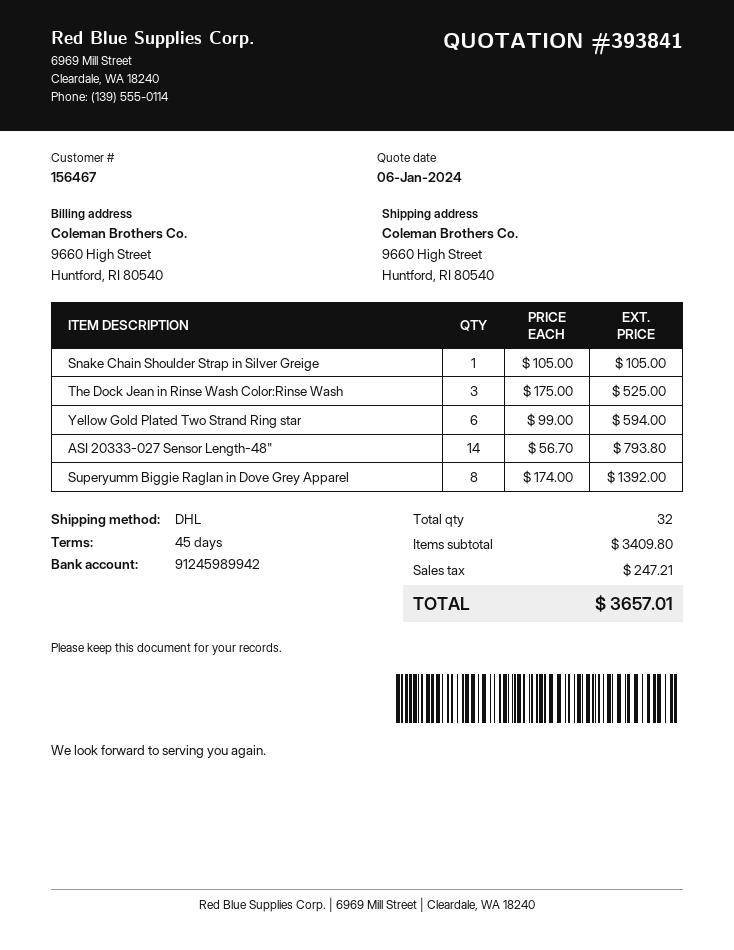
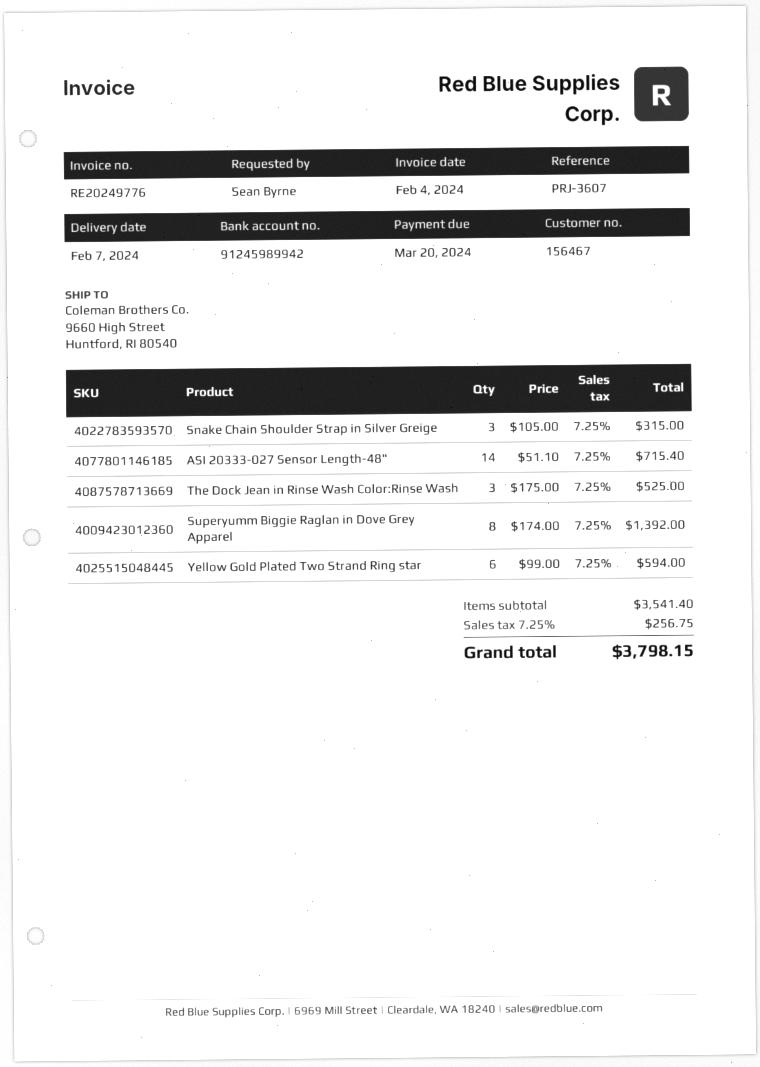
Snake Chain Shoulder Strap in Silver Greige: 1 x 105.00 = 105.00 -> 3 x 105.00 = 315.00
ASI 20333-027 Sensor Length-48": 14 x 56.70 = 793.80 -> 14 x 51.10 = 715.40
subtotal: 3409.80 -> 3541.40
tax: 247.21 -> 256.75
total: 3657.01 -> 3798.15

